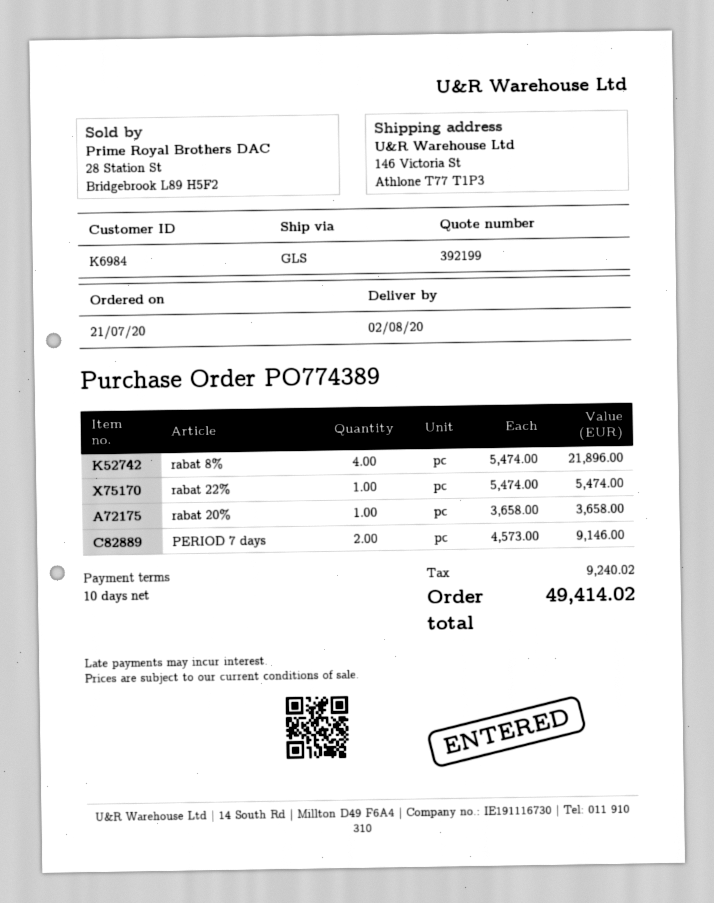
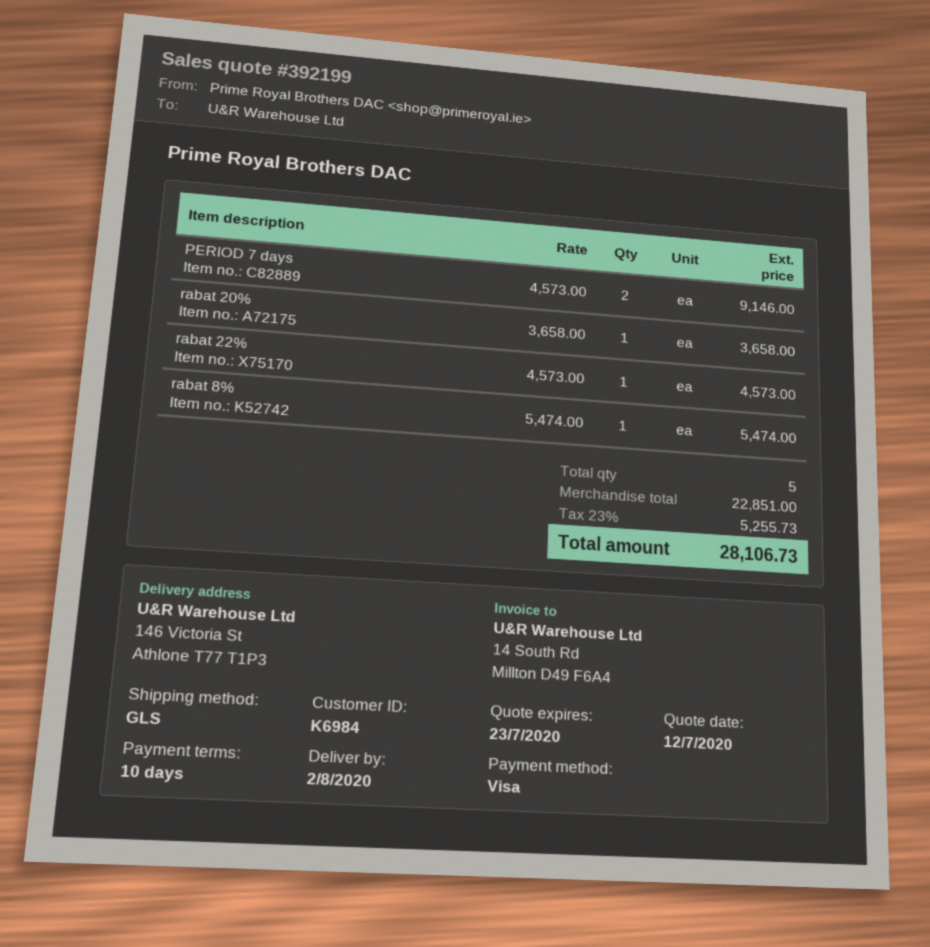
rabat 8%: 4 x 5474.00 = 21896.00 -> 1 x 5474.00 = 5474.00
rabat 22%: 1 x 5474.00 = 5474.00 -> 1 x 4573.00 = 4573.00
tax: 9240.02 -> 5255.73
total: 49414.02 -> 28106.73

